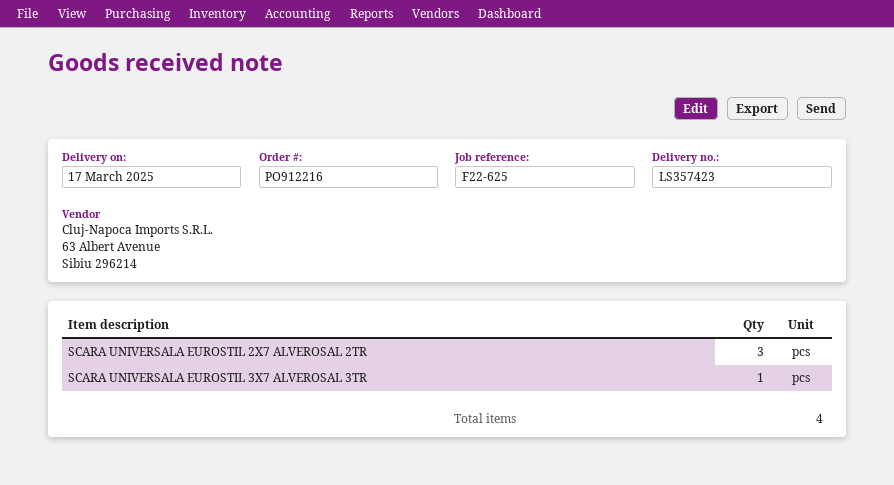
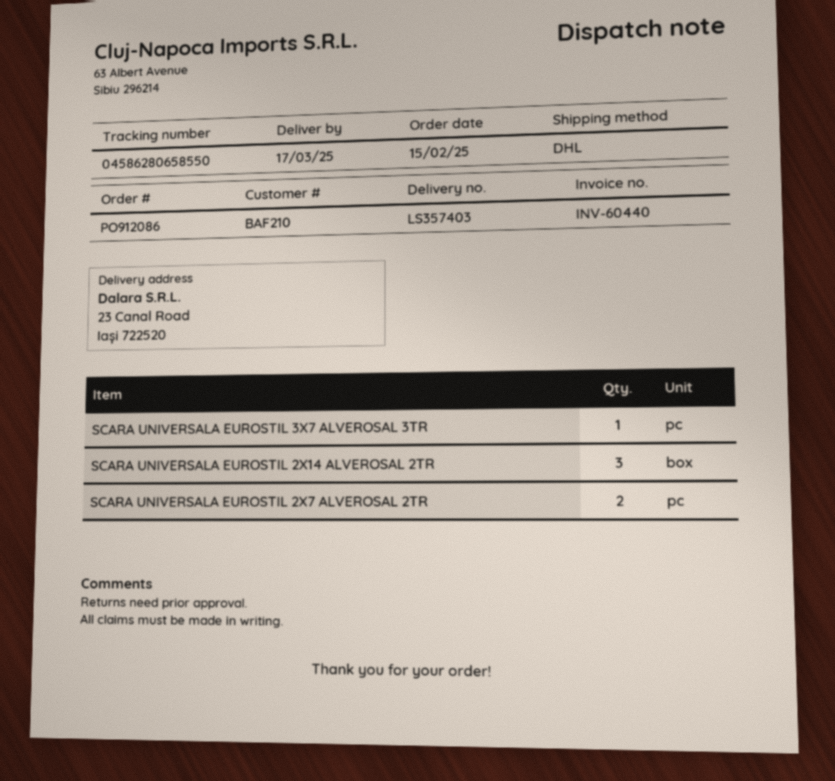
order number: PO912216 -> PO912086
delivery note number: LS357423 -> LS357403
SCARA UNIVERSALA EUROSTIL 2X7 ALVEROSAL 2TR: 3 -> 2
SCARA UNIVERSALA EUROSTIL 2X14 ALVEROSAL 2TR: none -> 3

